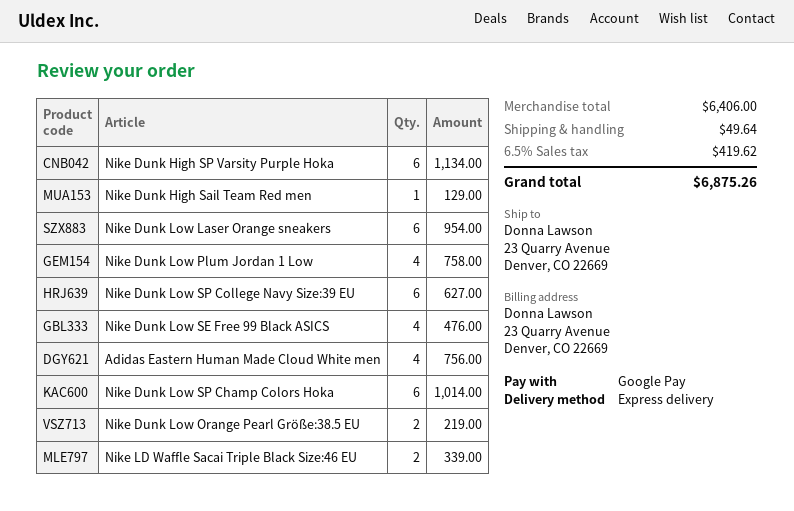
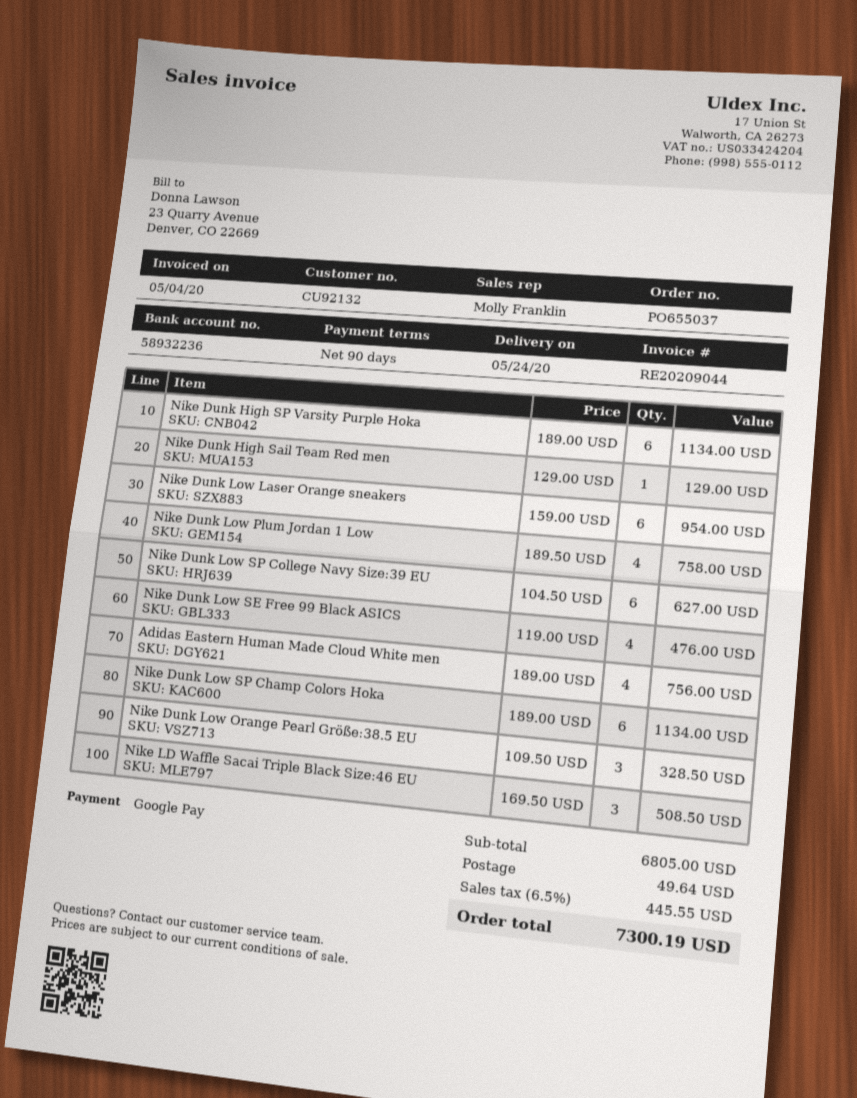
Nike Dunk Low SP Champ Colors Hoka: 6 for 1014.00 -> 6 for 1134.00
Nike Dunk Low Orange Pearl Größe:38.5 EU: 2 for 219.00 -> 3 for 328.50
Nike LD Waffle Sacai Triple Black Size:46 EU: 2 for 339.00 -> 3 for 508.50
subtotal: 6406.00 -> 6805.00
tax: 6.5% = 419.62 -> 6.5% = 445.55
total: 6875.26 -> 7300.19

